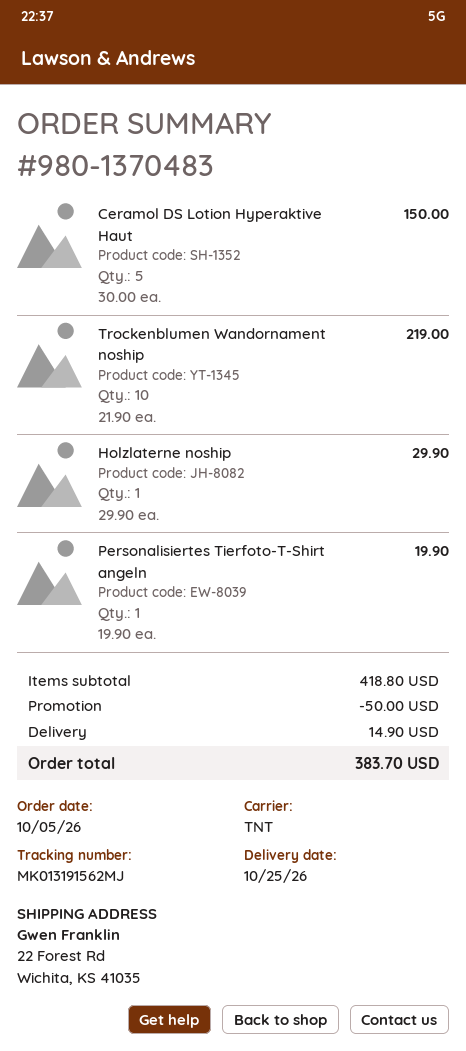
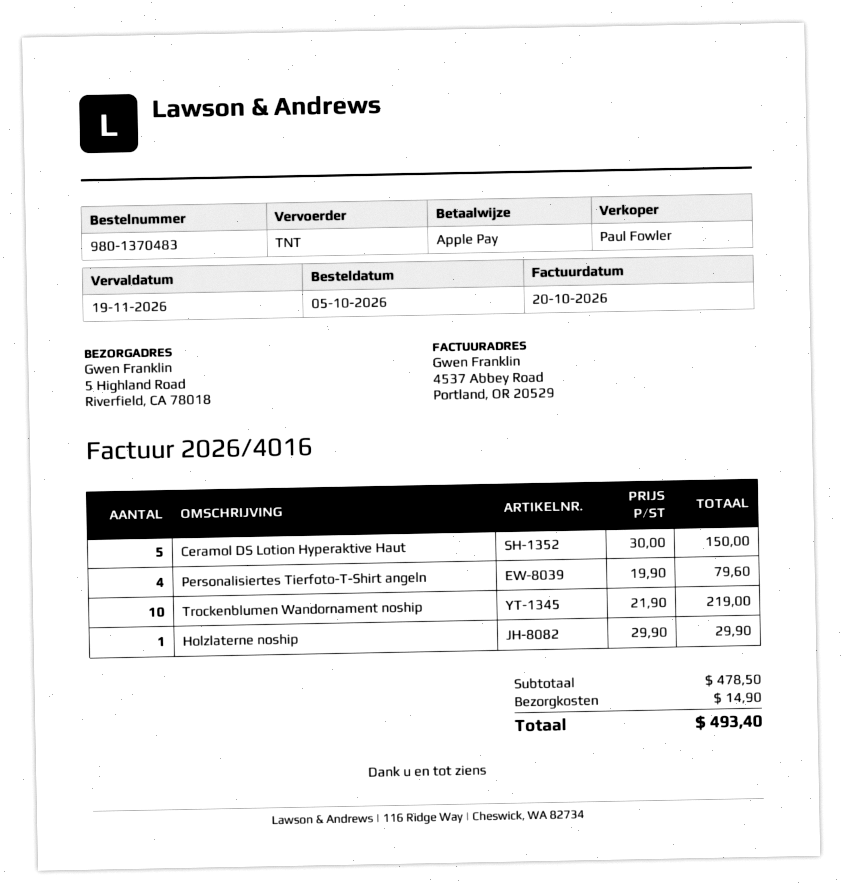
ship to: 22 Forest Rd, Wichita, KS 41035 -> 5 Highland Road, Riverfield, CA 78018
Personalisiertes Tierfoto-T-Shirt angeln: 1 x 19.90 = 19.90 -> 4 x 19.90 = 79.60
subtotal: 418.80 -> 478.50
discount: 50.00 -> none
total: 383.70 -> 493.40

